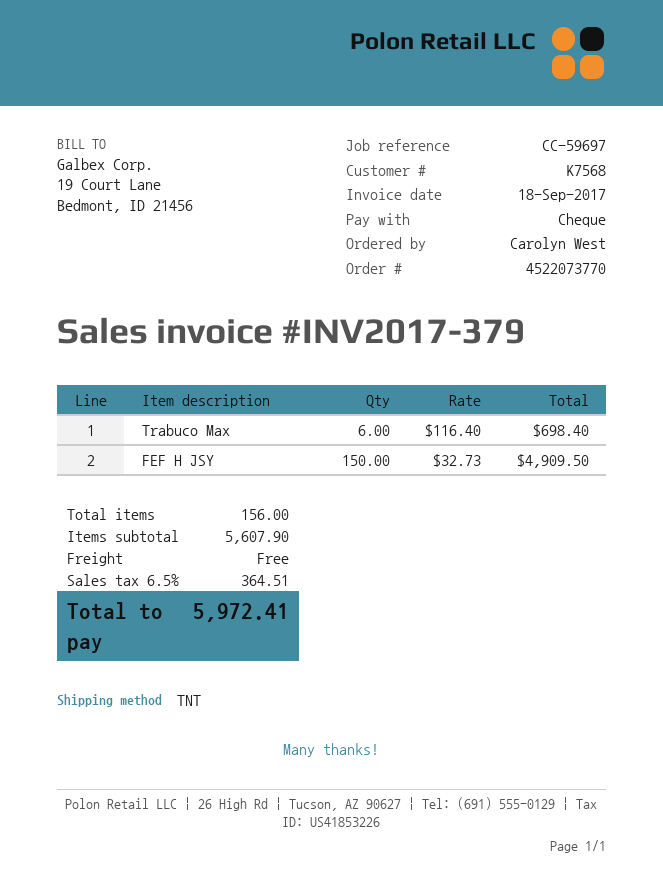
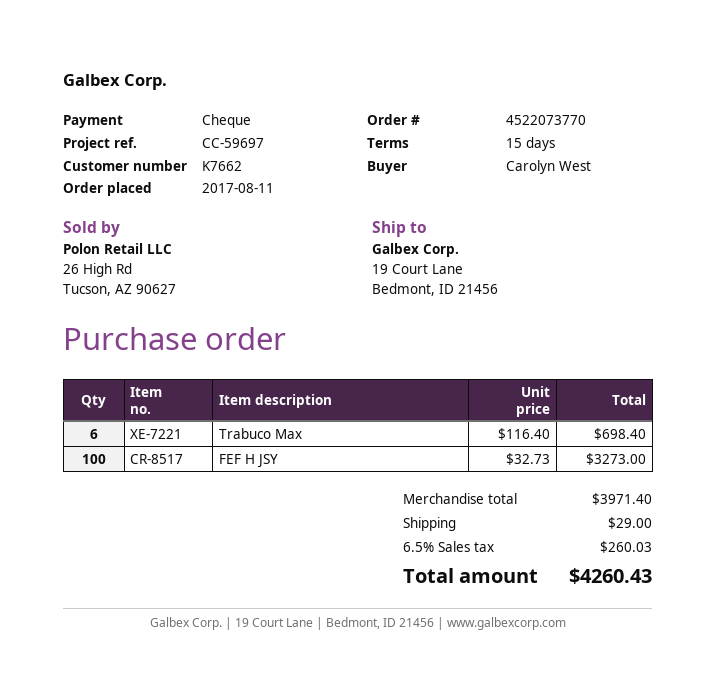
customer number: K7568 -> K7662
FEF H JSY: 150 x 32.73 = 4909.50 -> 100 x 32.73 = 3273.00
subtotal: 5607.90 -> 3971.40
shipping: 0.00 -> 29.00
tax: 6.5% = 364.51 -> 6.5% = 260.03
total: 5972.41 -> 4260.43

